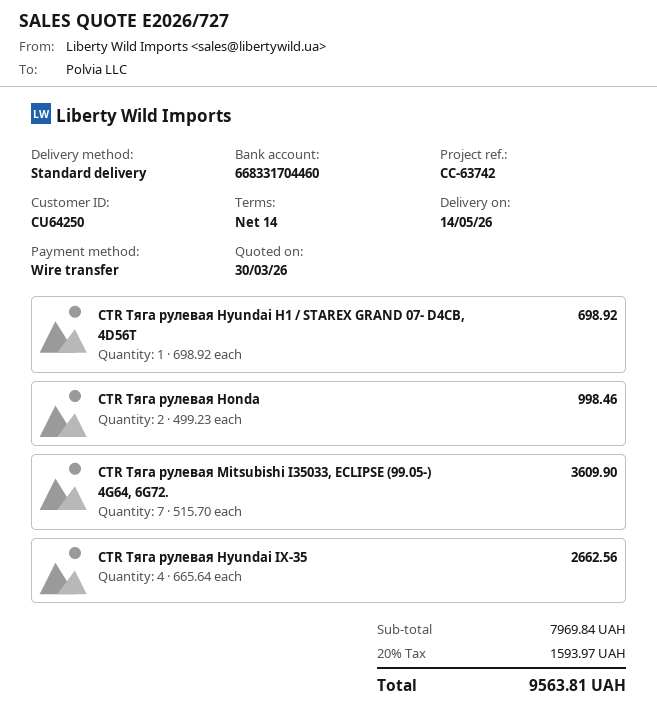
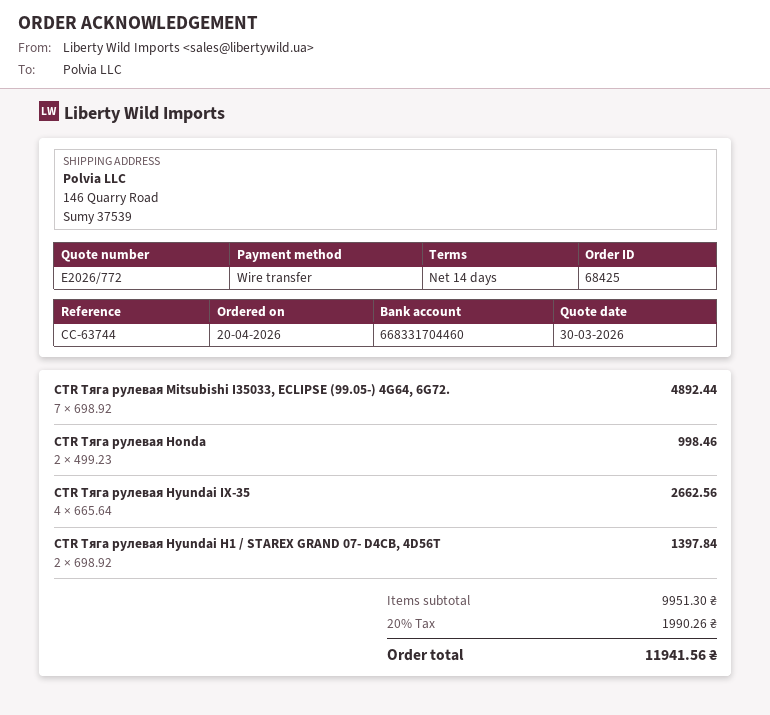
quote number: E2026/727 -> E2026/772
reference: CC-63742 -> CC-63744
CTR Тяга рулевая Hyundai H1 / STAREX GRAND 07- D4CB, 4D56T: 1 x 698.92 = 698.92 -> 2 x 698.92 = 1397.84
CTR Тяга рулевая Mitsubishi I35033, ECLIPSE (99.05-) 4G64, 6G72.: 7 x 515.70 = 3609.90 -> 7 x 698.92 = 4892.44
subtotal: 7969.84 -> 9951.30
tax: 20% = 1593.97 -> 20% = 1990.26
total: 9563.81 -> 11941.56

